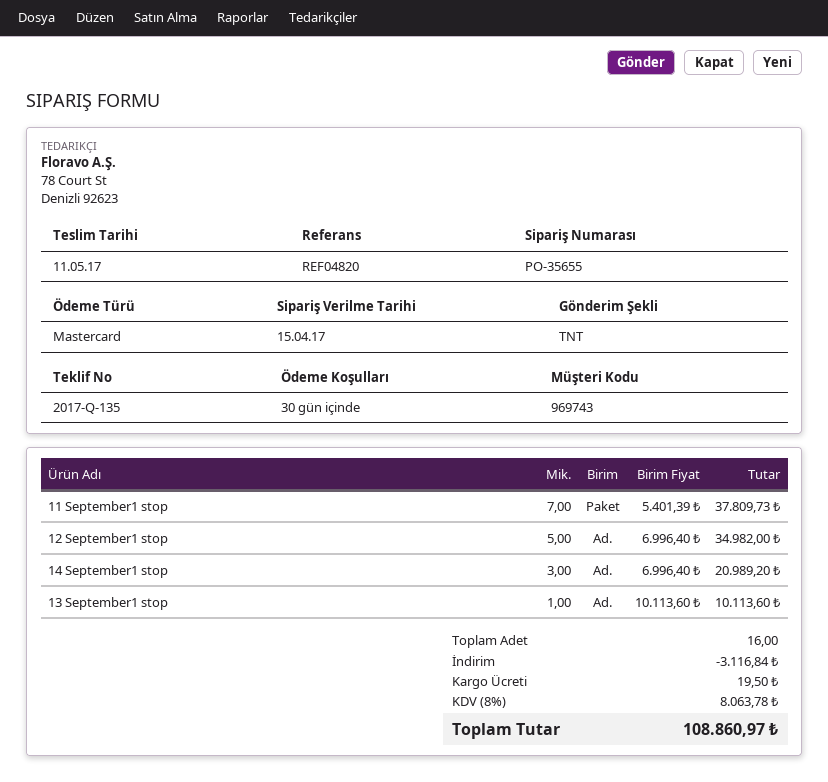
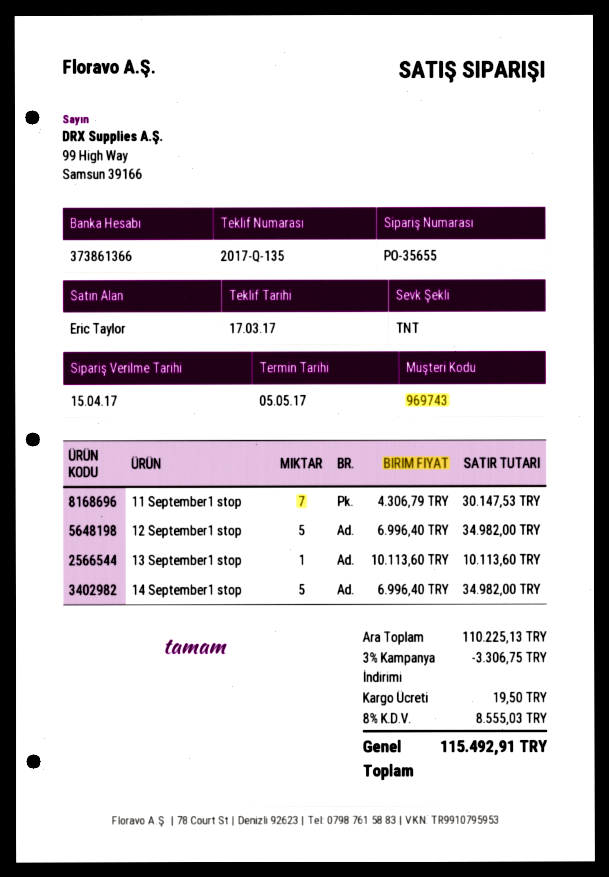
delivery date: 2017-05-11 -> 2017-05-05
11 September1 stop: 7 x 5401.39 = 37809.73 -> 7 x 4306.79 = 30147.53
14 September1 stop: 3 x 6996.40 = 20989.20 -> 5 x 6996.40 = 34982.00
discount: 3116.84 -> 3306.75
tax: 8% = 8063.78 -> 8% = 8555.03
total: 108860.97 -> 115492.91

